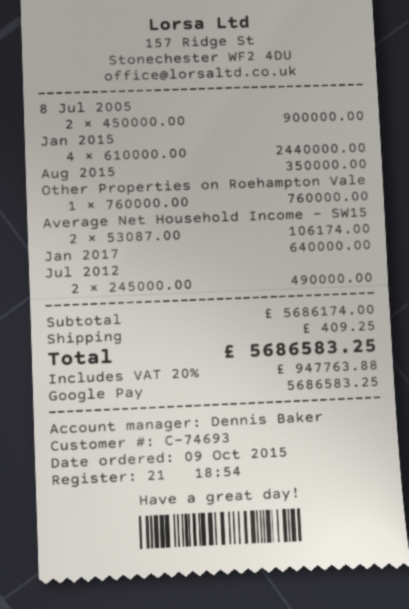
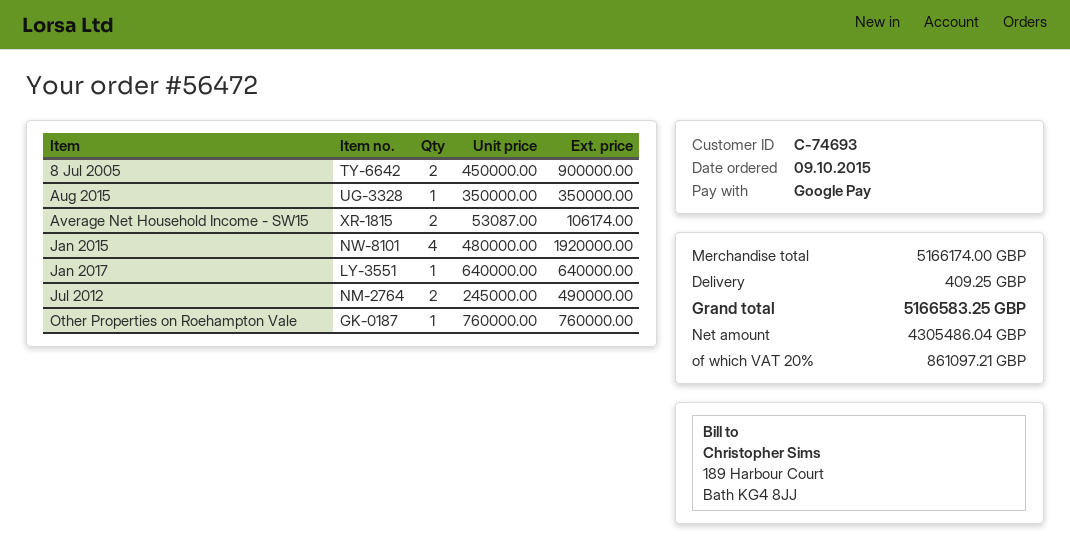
Jan 2015: 4 x 610000.00 = 2440000.00 -> 4 x 480000.00 = 1920000.00
subtotal: 5686174.00 -> 5166174.00
tax: 20% = 947763.88 -> 20% = 861097.21
total: 5686583.25 -> 5166583.25

